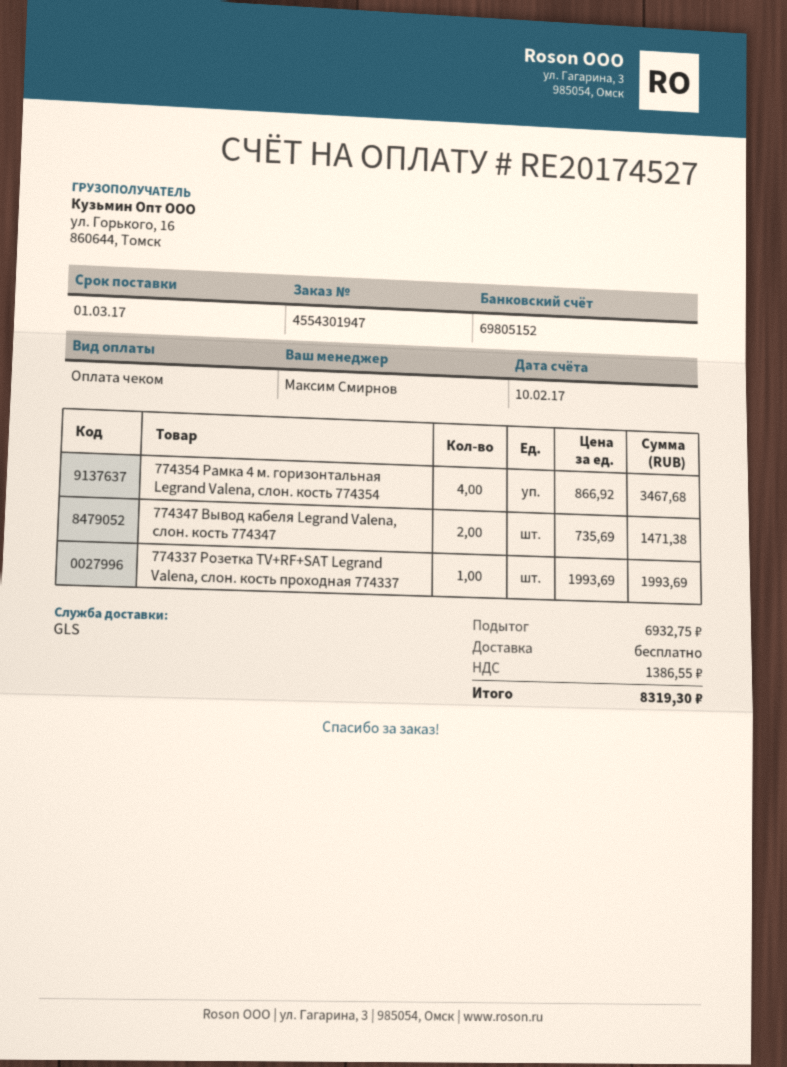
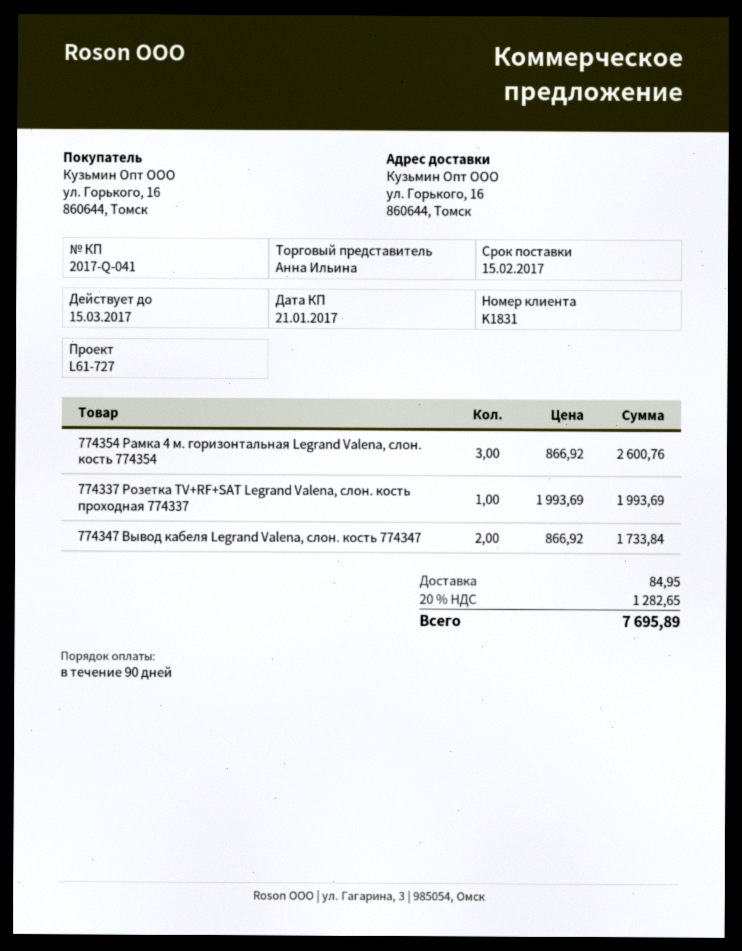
delivery date: 2017-03-01 -> 2017-02-15
sales rep: Максим Смирнов -> Анна Ильина
774354 Рамка 4 м. горизонтальная Legrand Valena, слон. кость 774354: 4 x 866.92 = 3467.68 -> 3 x 866.92 = 2600.76
774347 Вывод кабеля Legrand Valena, слон. кость 774347: 2 x 735.69 = 1471.38 -> 2 x 866.92 = 1733.84
shipping: 0.00 -> 84.95
tax: 1386.55 -> 1282.65
total: 8319.30 -> 7695.89

